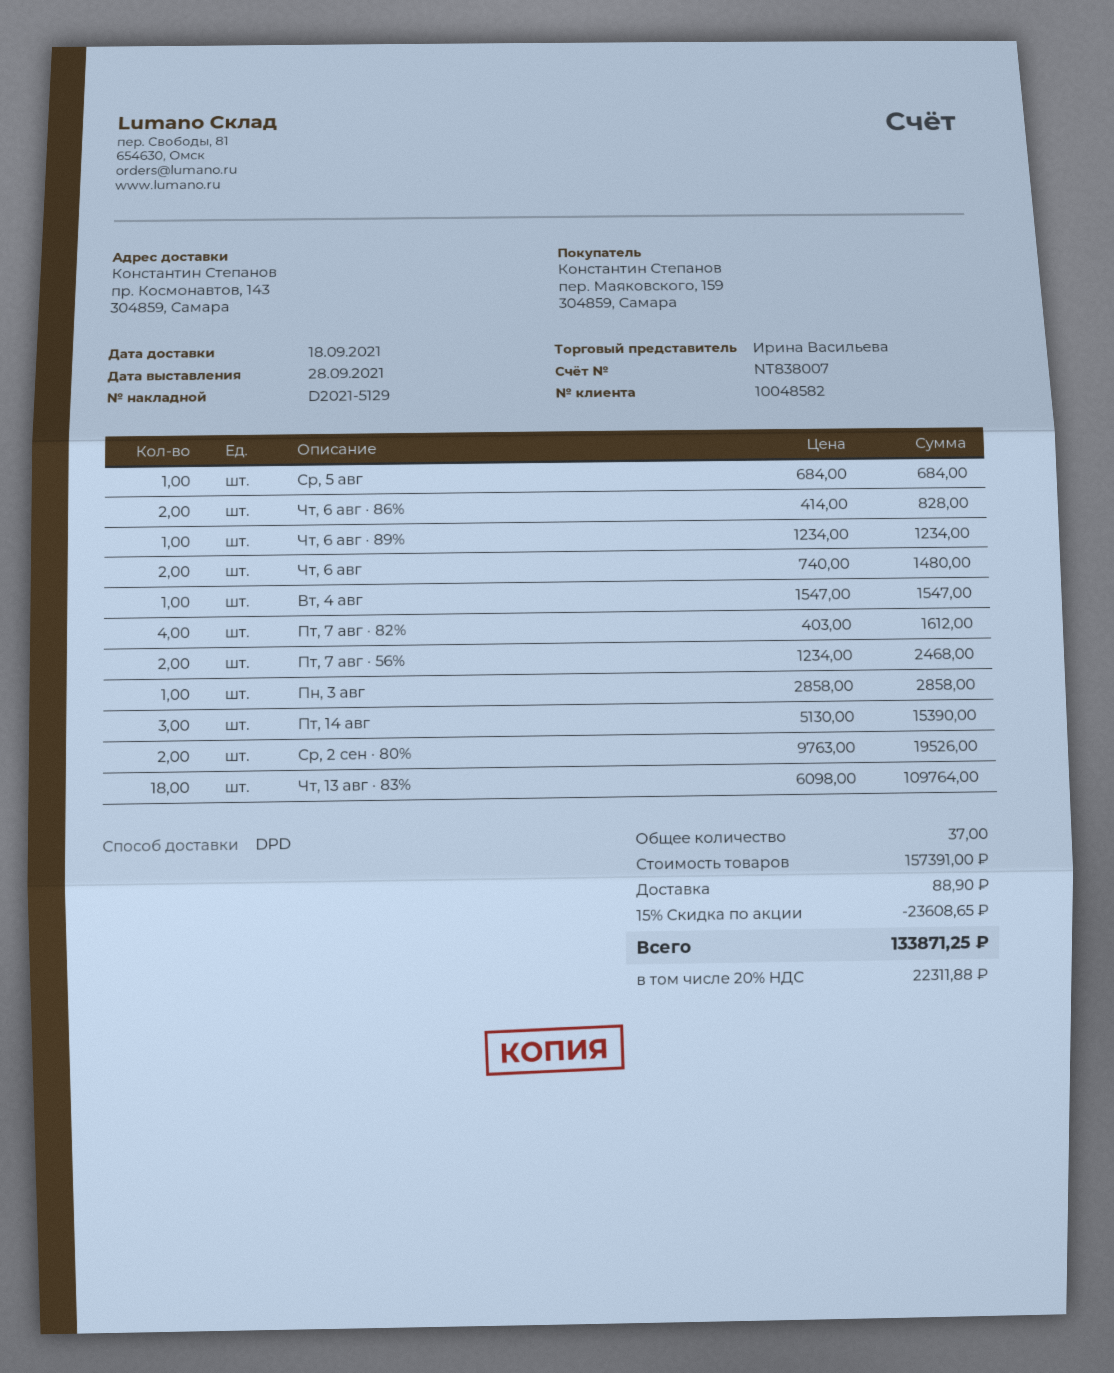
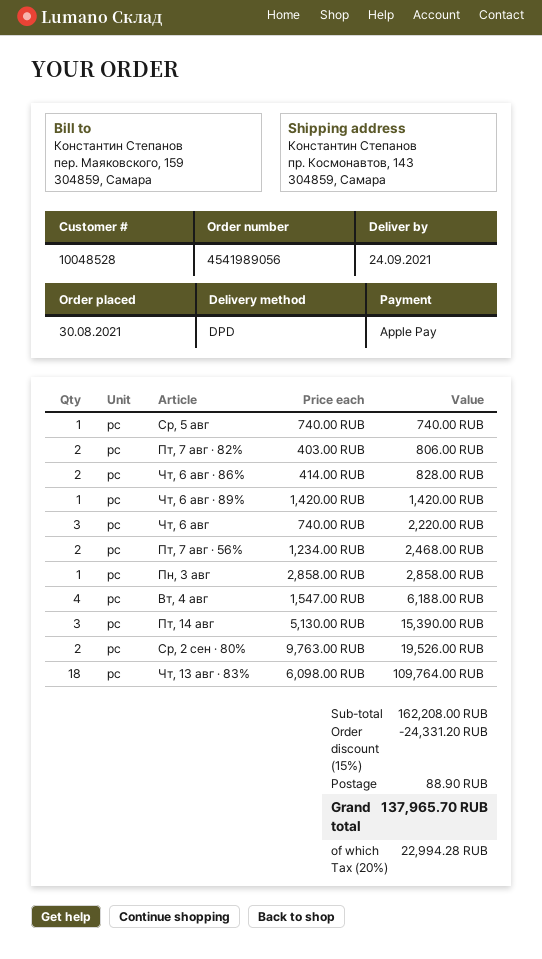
delivery date: 2021-09-18 -> 2021-09-24
customer number: 10048582 -> 10048528
Ср, 5 авг: 1 x 684.00 = 684.00 -> 1 x 740.00 = 740.00
Чт, 6 авг · 89%: 1 x 1234.00 = 1234.00 -> 1 x 1420.00 = 1420.00
Чт, 6 авг: 2 x 740.00 = 1480.00 -> 3 x 740.00 = 2220.00
Вт, 4 авг: 1 x 1547.00 = 1547.00 -> 4 x 1547.00 = 6188.00
Пт, 7 авг · 82%: 4 x 403.00 = 1612.00 -> 2 x 403.00 = 806.00
subtotal: 157391.00 -> 162208.00
discount: 15% = 23608.65 -> 15% = 24331.20
tax: 20% = 22311.88 -> 20% = 22994.28
total: 133871.25 -> 137965.70

